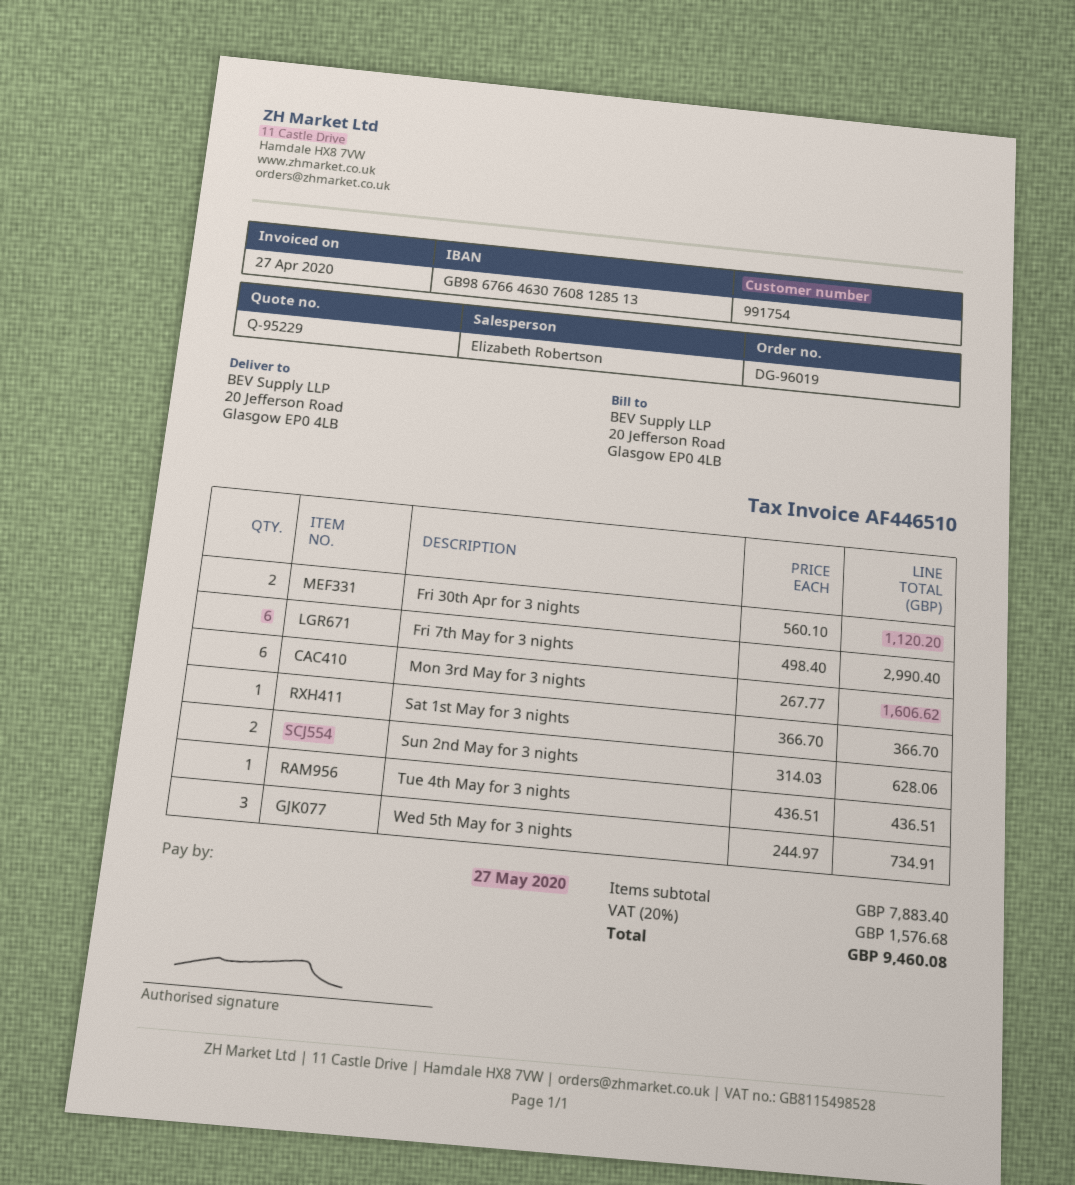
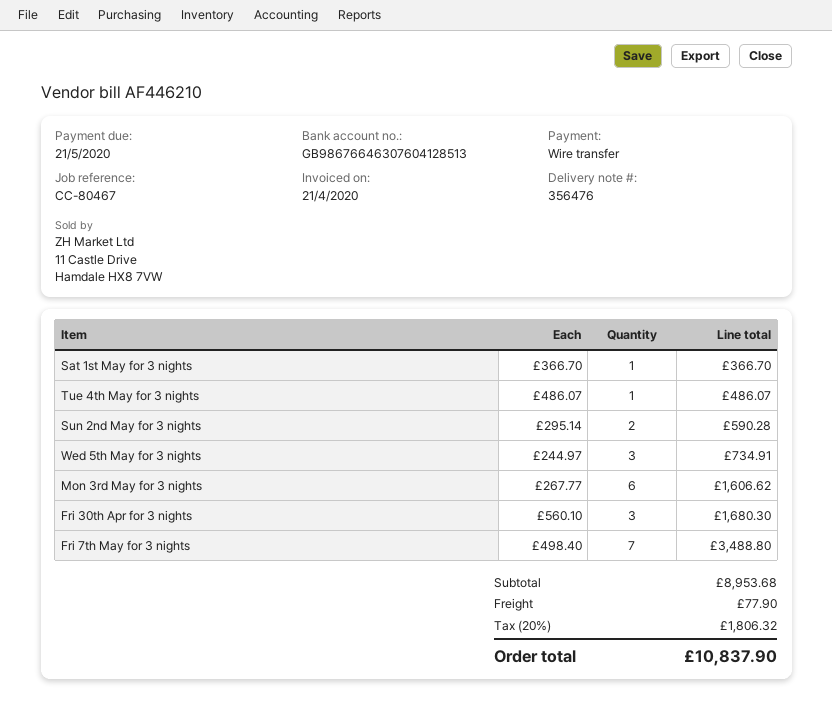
invoice number: AF446510 -> AF446210
invoice date: 2020-04-27 -> 2020-04-21
due date: 2020-05-27 -> 2020-05-21
bank account: GB98676646307608128513 -> GB98676646307604128513
Fri 30th Apr for 3 nights: 2 x 560.10 = 1120.20 -> 3 x 560.10 = 1680.30
Fri 7th May for 3 nights: 6 x 498.40 = 2990.40 -> 7 x 498.40 = 3488.80
Sun 2nd May for 3 nights: 2 x 314.03 = 628.06 -> 2 x 295.14 = 590.28
Tue 4th May for 3 nights: 1 x 436.51 = 436.51 -> 1 x 486.07 = 486.07
subtotal: 7883.40 -> 8953.68
shipping: none -> 77.90
tax: 20% = 1576.68 -> 20% = 1806.32
total: 9460.08 -> 10837.90

